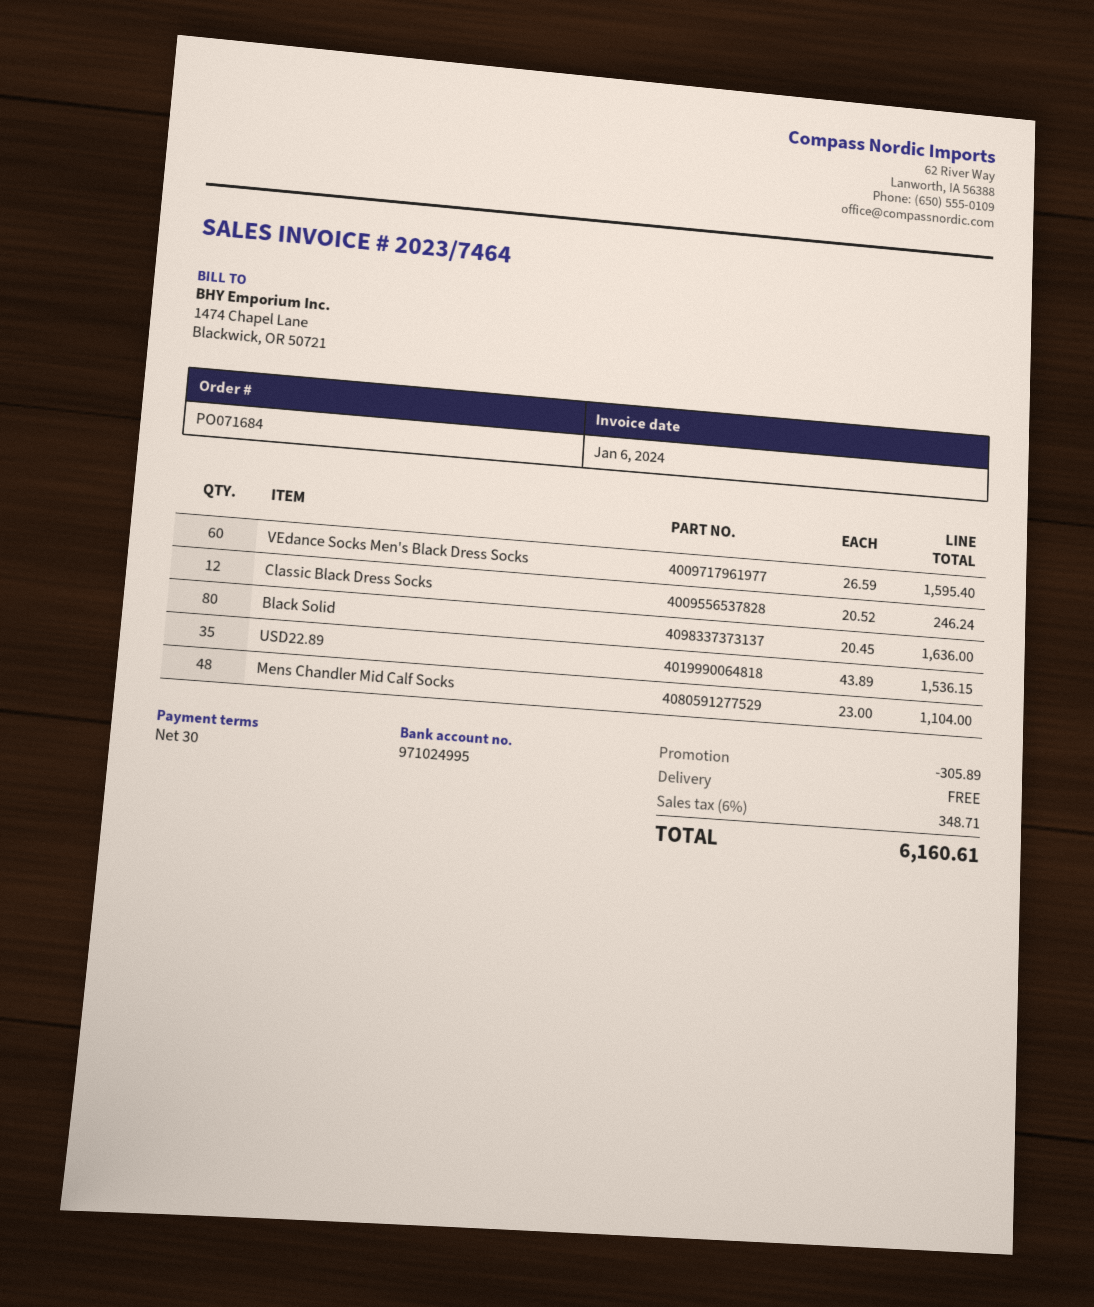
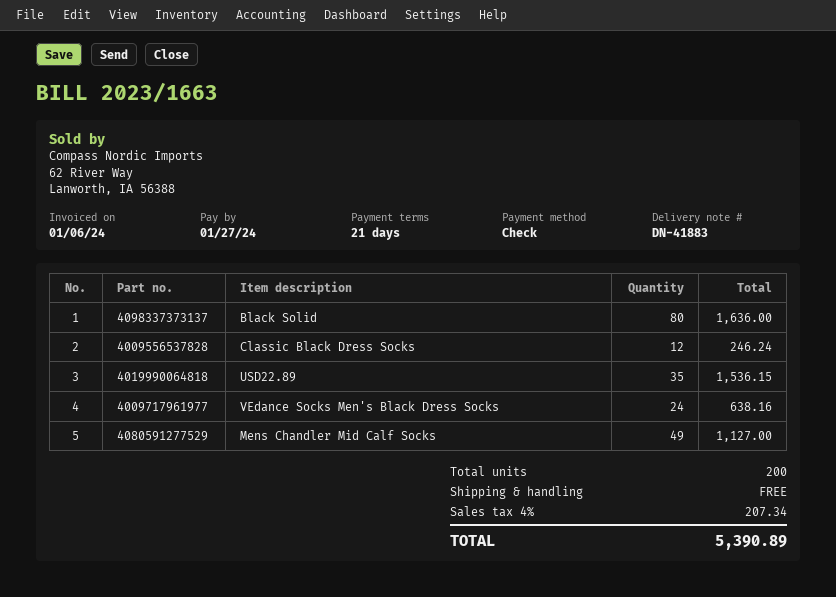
invoice number: 2023/7464 -> 2023/1663
payment terms: 30 days -> 21 days
VEdance Socks Men's Black Dress Socks: 60 for 1595.40 -> 24 for 638.16
Mens Chandler Mid Calf Socks: 48 for 1104.00 -> 49 for 1127.00
discount: 305.89 -> none
tax: 6% = 348.71 -> 4% = 207.34
total: 6160.61 -> 5390.89

